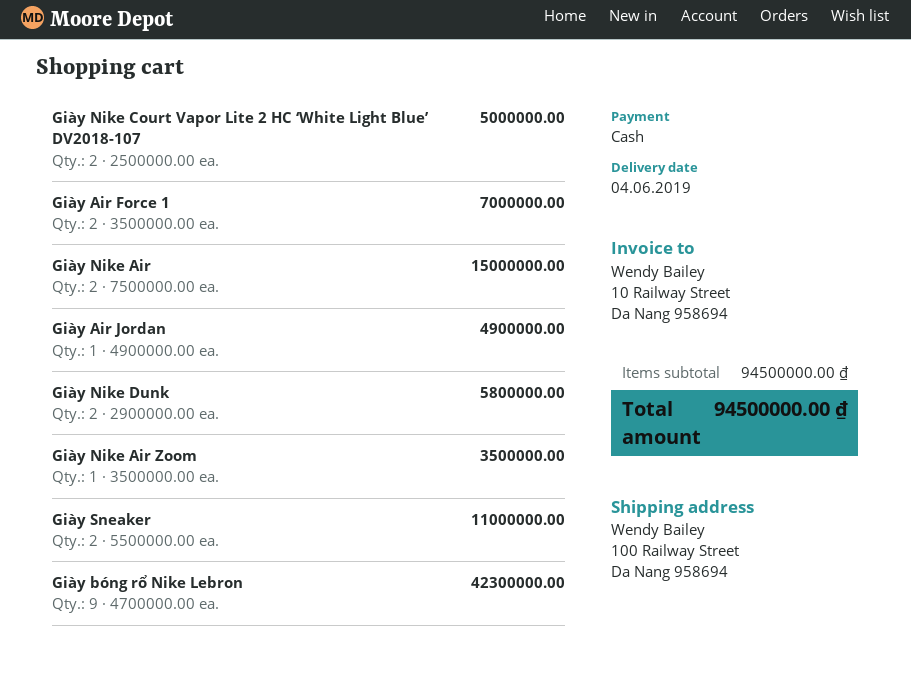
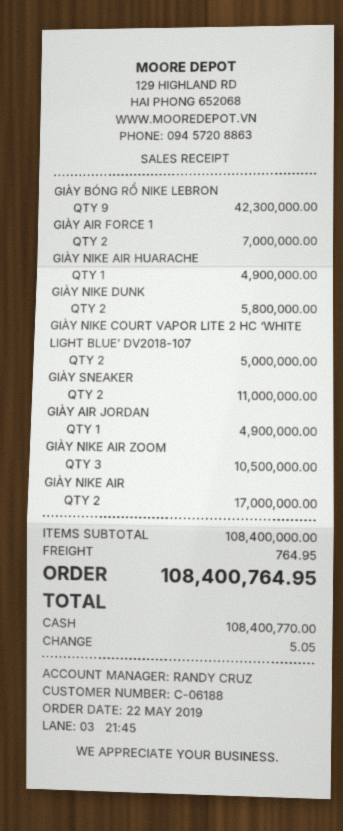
Giày Nike Air: 2 for 15000000.00 -> 2 for 17000000.00
Giày Nike Air Zoom: 1 for 3500000.00 -> 3 for 10500000.00
GIÀY NIKE AIR HUARACHE: none -> 1 for 4900000.00
subtotal: 94500000.00 -> 108400000.00
shipping: none -> 764.95
total: 94500000.00 -> 108400764.95

